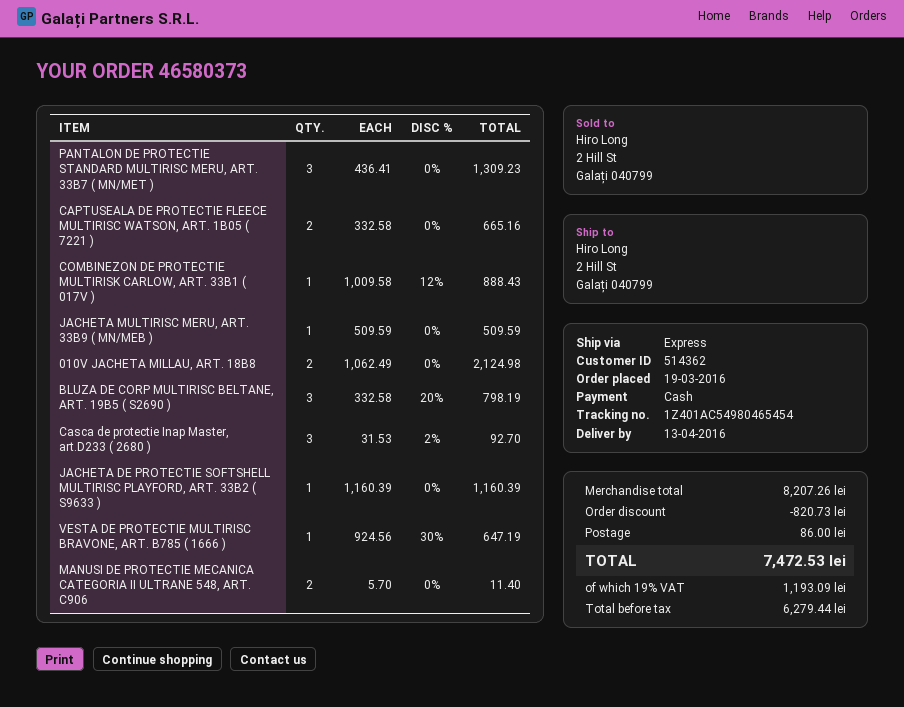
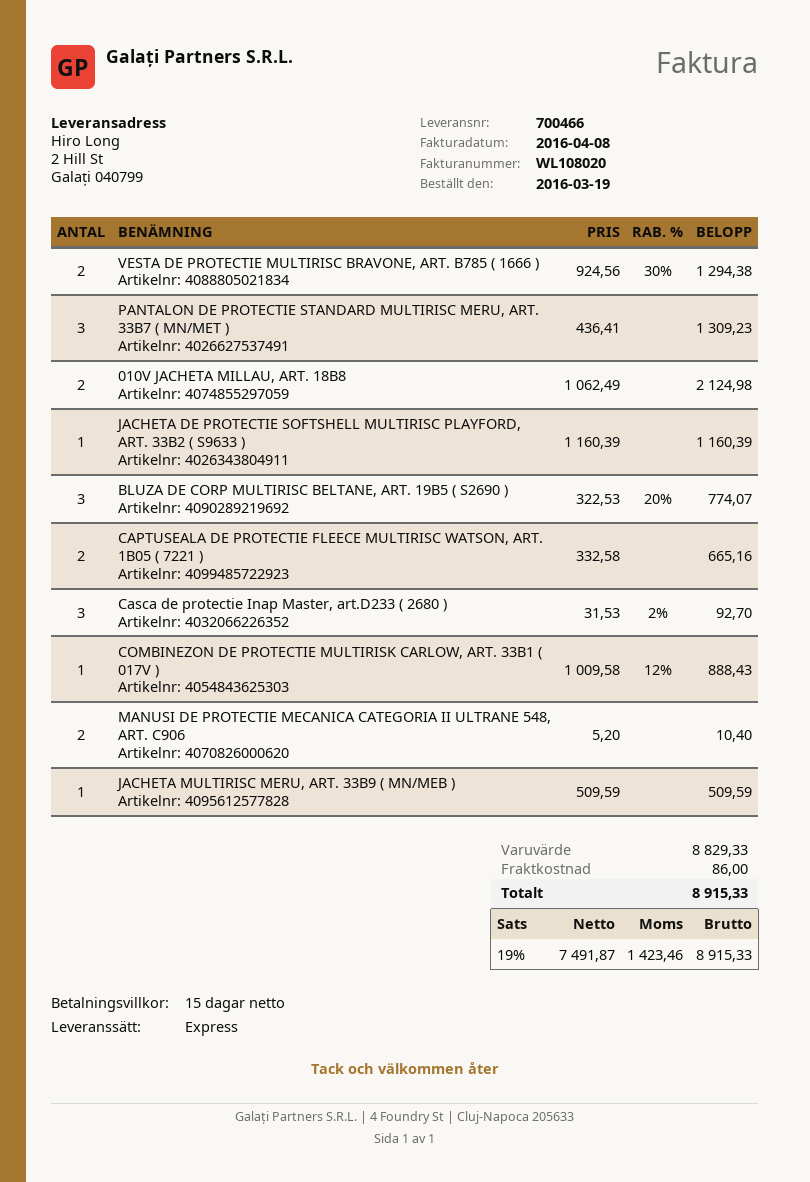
BLUZA DE CORP MULTIRISC BELTANE, ART. 19B5 ( S2690 ): 3 x 332.58 - 20% = 798.19 -> 3 x 322.53 - 20% = 774.07
VESTA DE PROTECTIE MULTIRISC BRAVONE, ART. B785 ( 1666 ): 1 x 924.56 - 30% = 647.19 -> 2 x 924.56 - 30% = 1294.38
MANUSI DE PROTECTIE MECANICA CATEGORIA II ULTRANE 548, ART. C906: 2 x 5.70 = 11.40 -> 2 x 5.20 = 10.40
subtotal: 8207.26 -> 8829.33
discount: 820.73 -> none
net: 6279.44 -> 7491.87
tax: 19% = 1193.09 -> 19% = 1423.46
total: 7472.53 -> 8915.33

